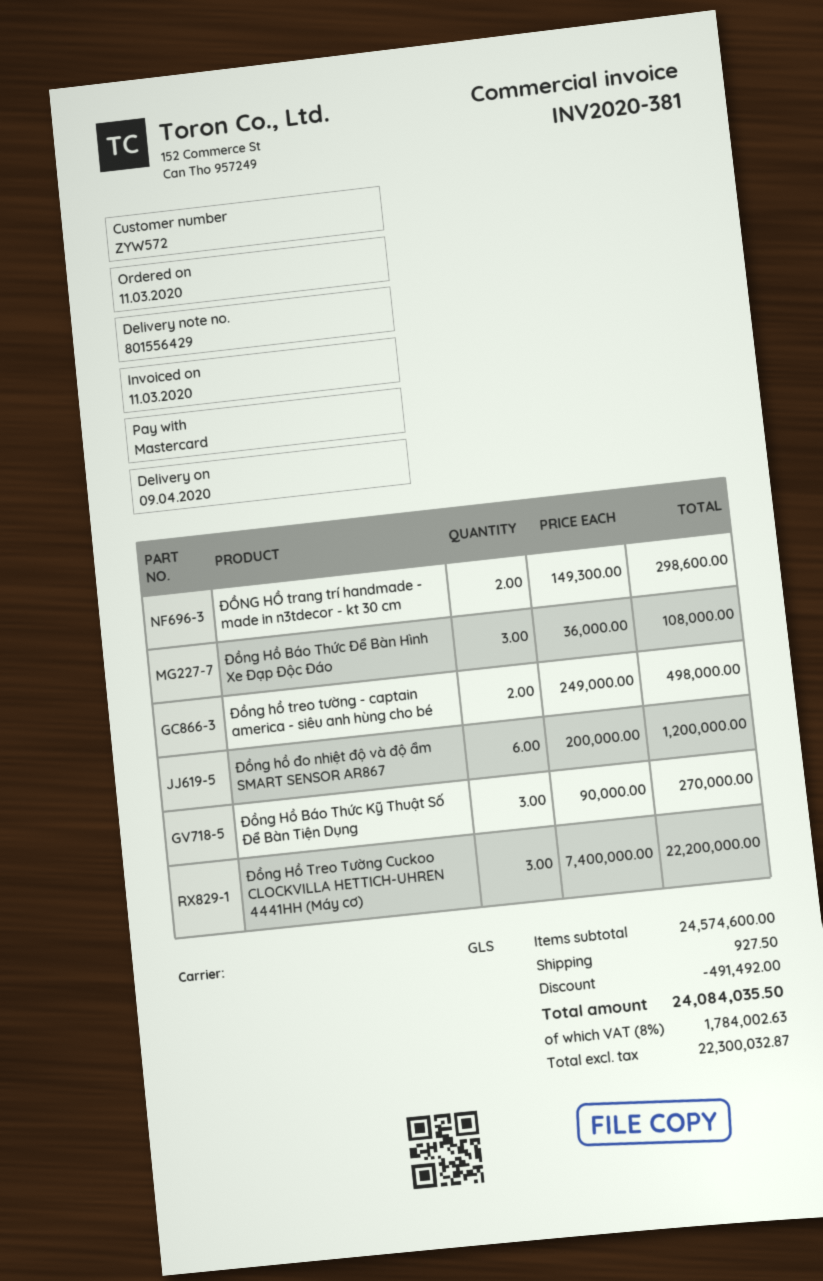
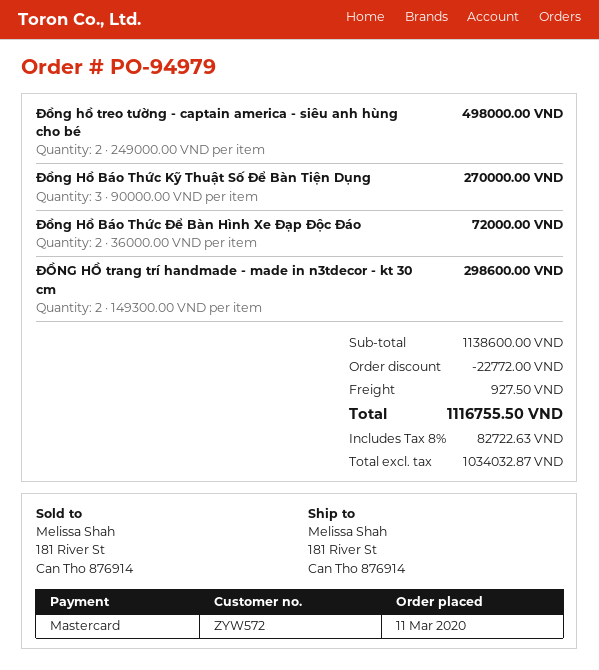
Đồng Hồ Báo Thức Để Bàn Hình Xe Đạp Độc Đáo: 3 x 36000.00 = 108000.00 -> 2 x 36000.00 = 72000.00
Đồng hồ đo nhiệt độ và độ ẩm SMART SENSOR AR867: 6 x 200000.00 = 1200000.00 -> none
Đồng Hồ Treo Tường Cuckoo CLOCKVILLA HETTICH-UHREN 4441HH (Máy cơ): 3 x 7400000.00 = 22200000.00 -> none
subtotal: 24574600.00 -> 1138600.00
discount: 491492.00 -> 22772.00
net: 22300032.87 -> 1034032.87
tax: 8% = 1784002.63 -> 8% = 82722.63
total: 24084035.50 -> 1116755.50

